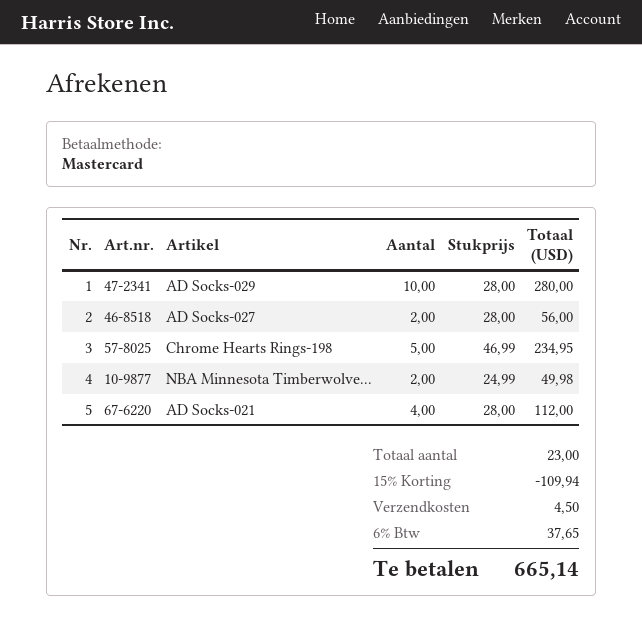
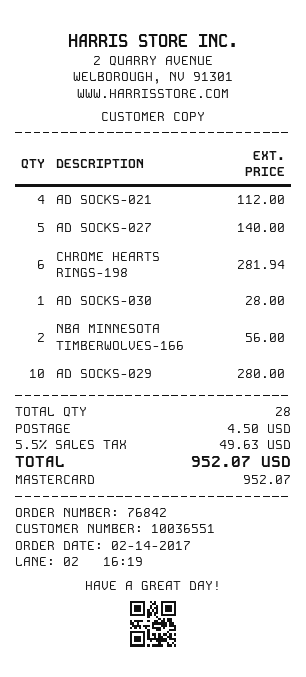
AD Socks-027: 2 for 56.00 -> 5 for 140.00
Chrome Hearts Rings-198: 5 for 234.95 -> 6 for 281.94
NBA Minnesota Timberwolve...: 2 for 49.98 -> 2 for 56.00
AD SOCKS-030: none -> 1 for 28.00
total quantity: 23 -> 28
discount: 15% = 109.94 -> none
tax: 6% = 37.65 -> 5.5% = 49.63
total: 665.14 -> 952.07

